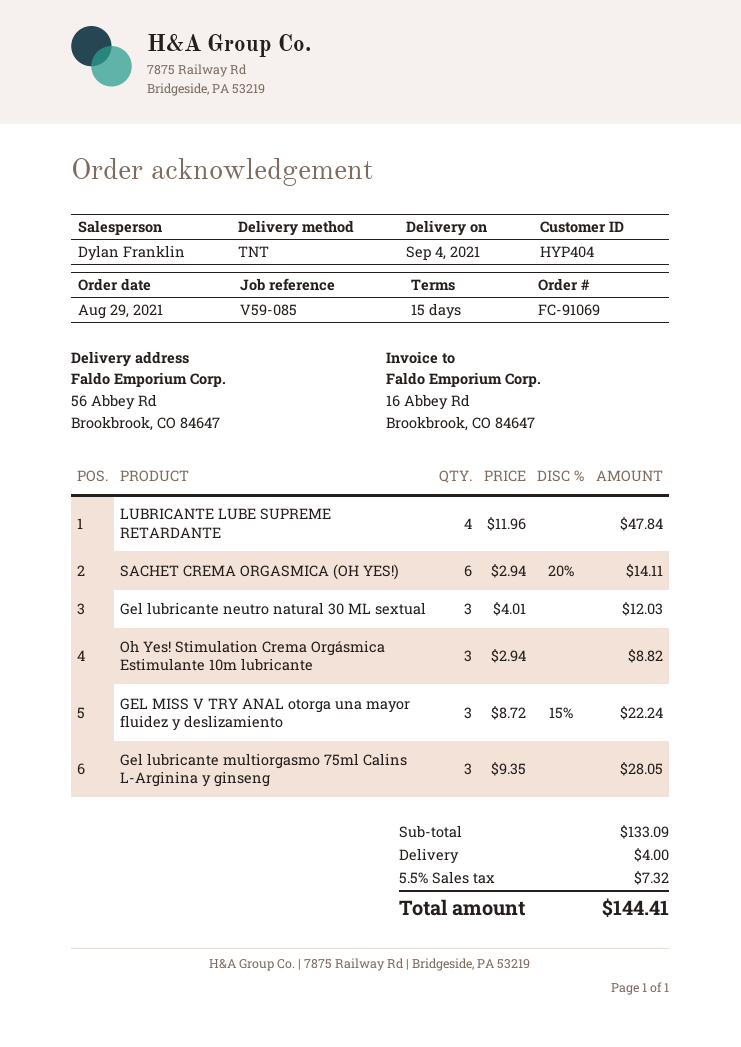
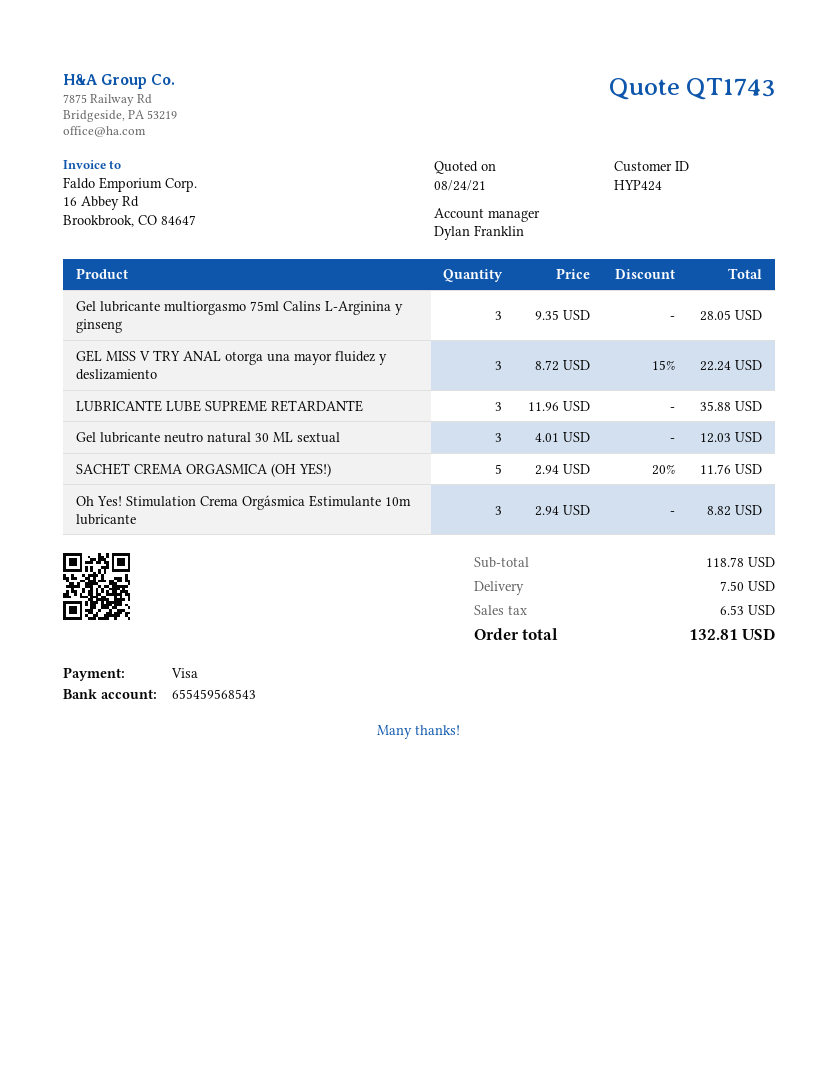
customer number: HYP404 -> HYP424
LUBRICANTE LUBE SUPREME RETARDANTE: 4 x 11.96 = 47.84 -> 3 x 11.96 = 35.88
SACHET CREMA ORGASMICA (OH YES!): 6 x 2.94 - 20% = 14.11 -> 5 x 2.94 - 20% = 11.76
subtotal: 133.09 -> 118.78
shipping: 4.00 -> 7.50
tax: 7.32 -> 6.53
total: 144.41 -> 132.81

